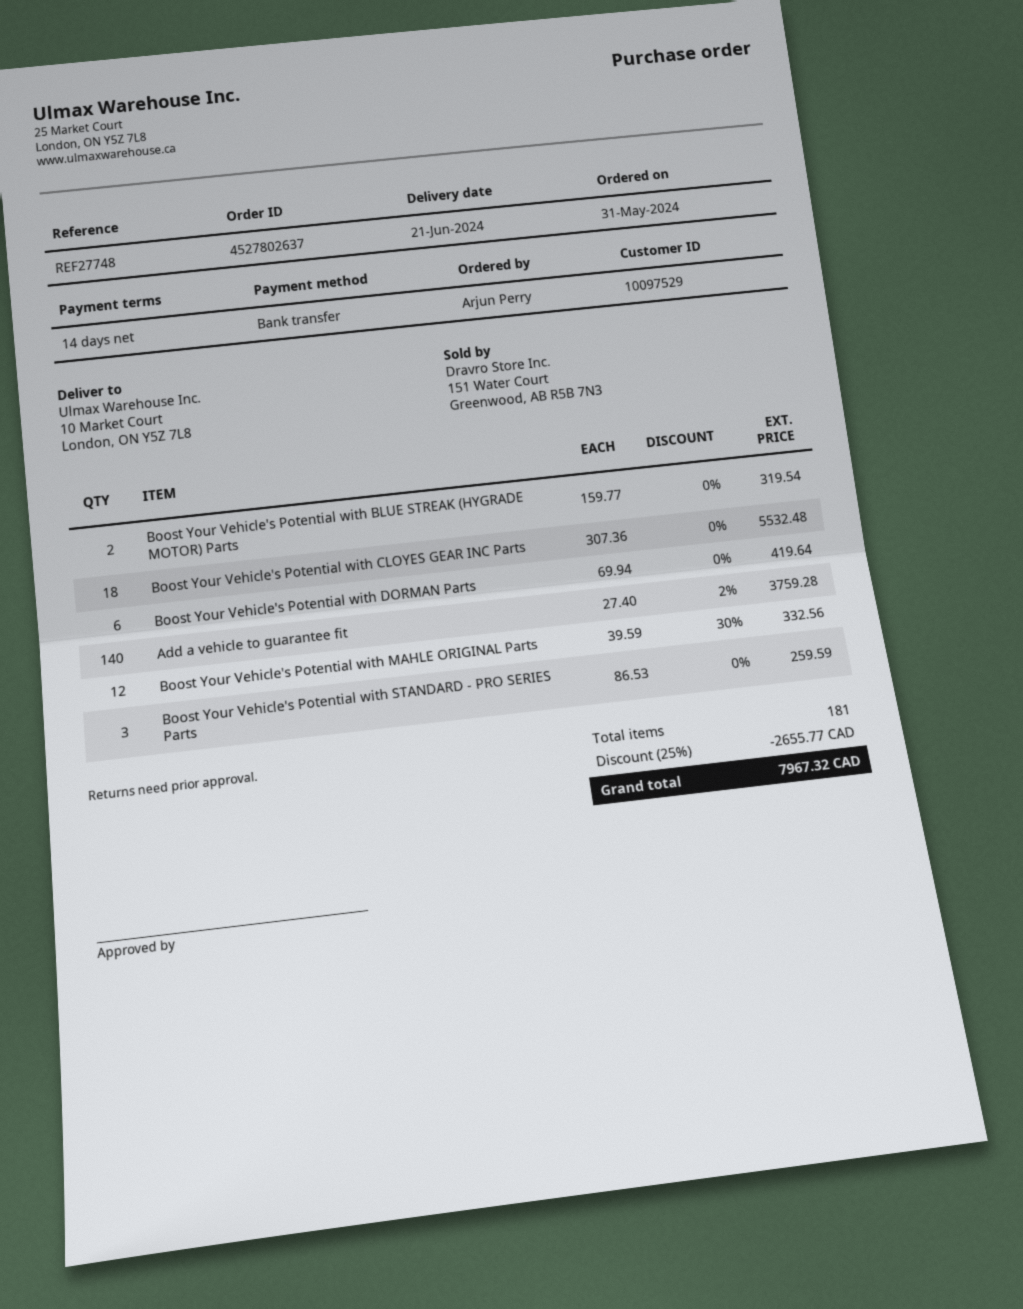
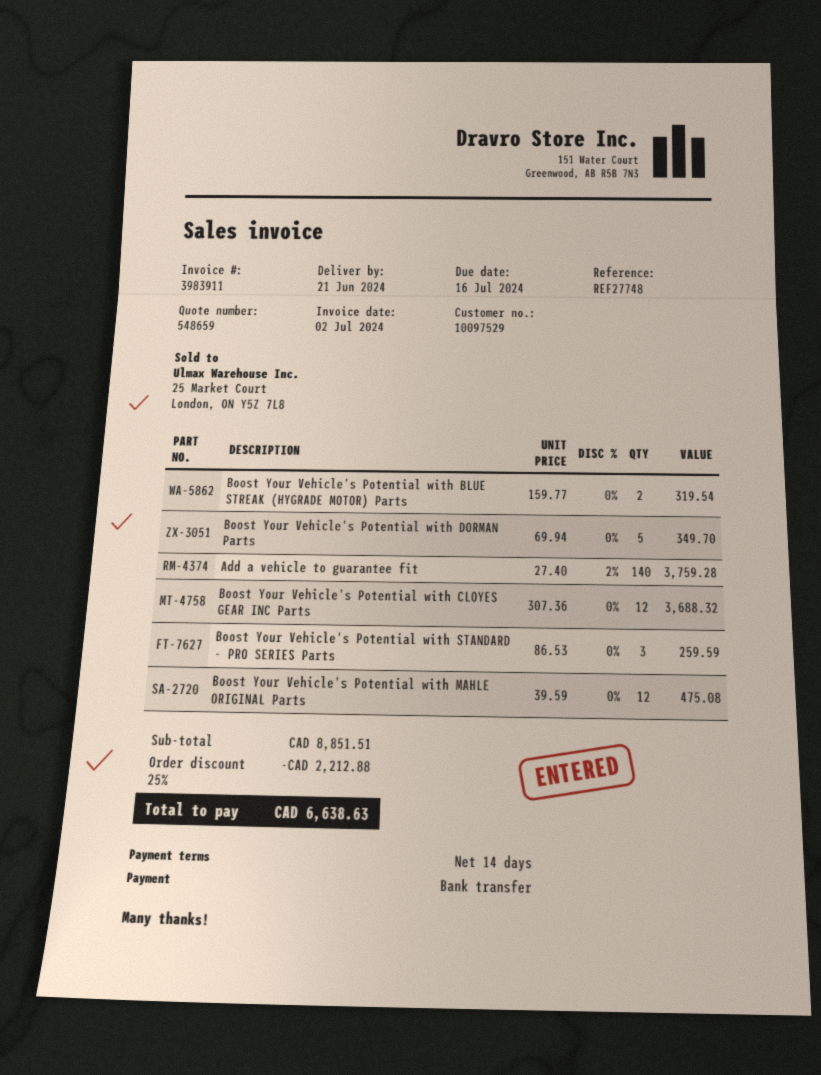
Boost Your Vehicle's Potential with CLOYES GEAR INC Parts: 18 x 307.36 = 5532.48 -> 12 x 307.36 = 3688.32
Boost Your Vehicle's Potential with DORMAN Parts: 6 x 69.94 = 419.64 -> 5 x 69.94 = 349.70
Boost Your Vehicle's Potential with MAHLE ORIGINAL Parts: 12 x 39.59 - 30% = 332.56 -> 12 x 39.59 = 475.08
discount: 25% = 2655.77 -> 25% = 2212.88
total: 7967.32 -> 6638.63

